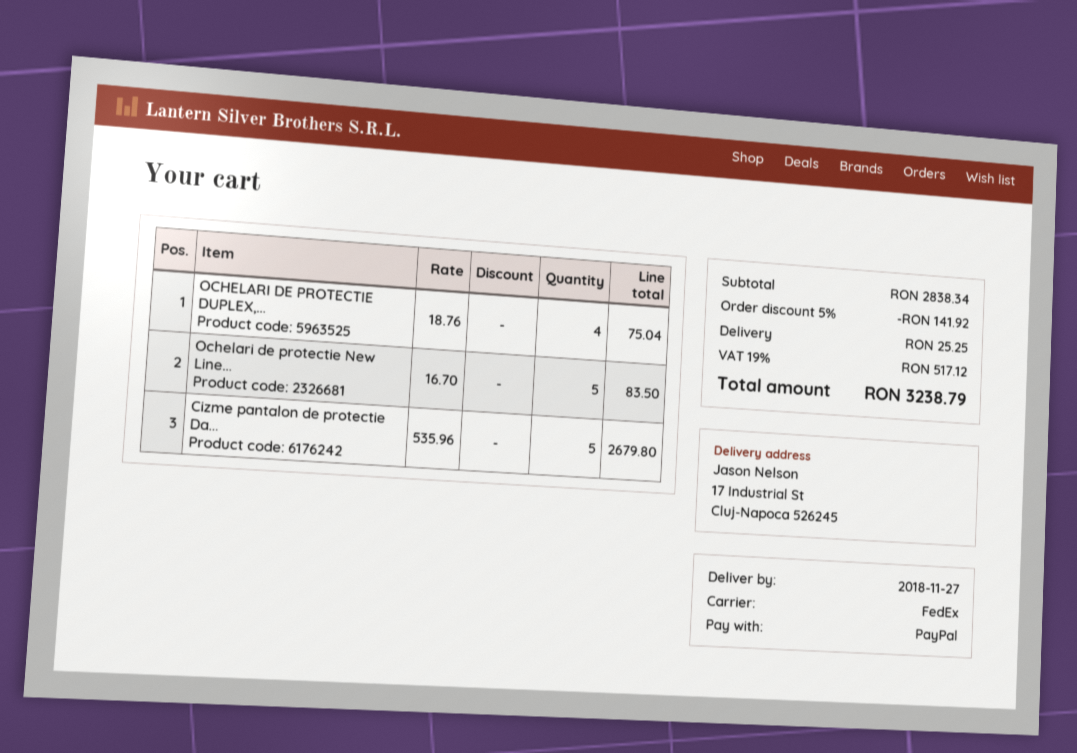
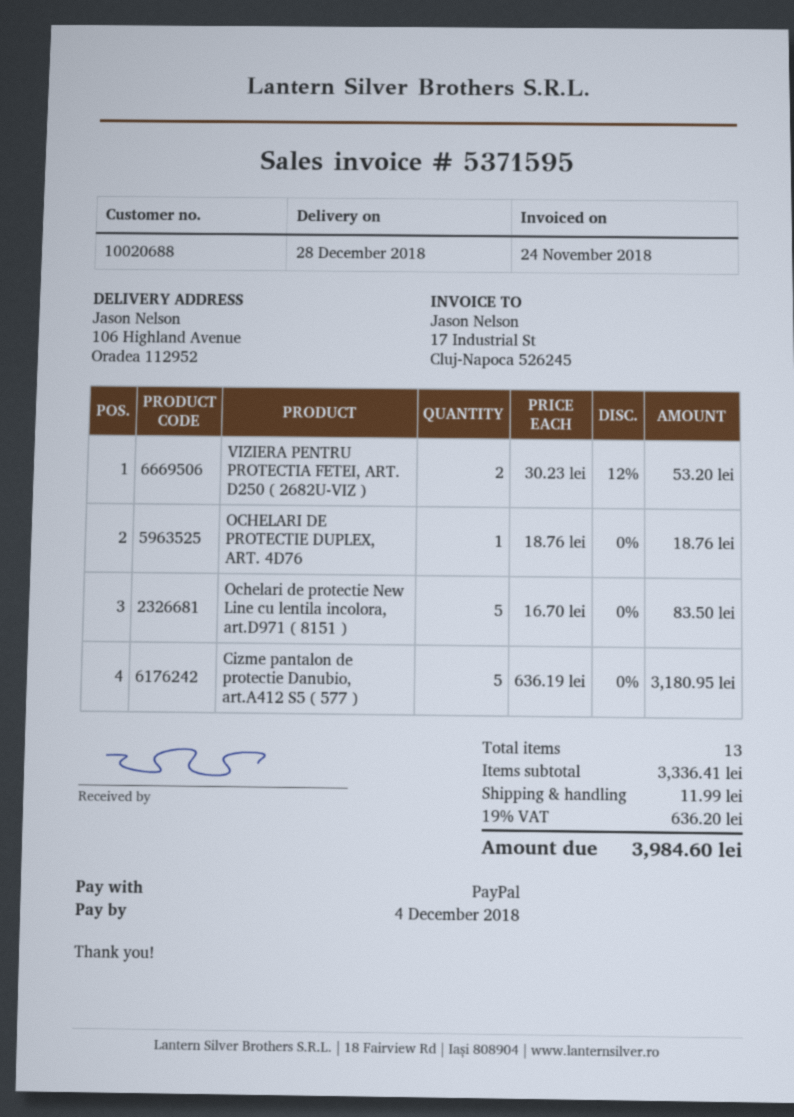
delivery date: 2018-11-27 -> 2018-12-28
ship to: 17 Industrial St, Cluj-Napoca 526245 -> 106 Highland Avenue, Oradea 112952
OCHELARI DE PROTECTIE DUPLEX,...: 4 x 18.76 = 75.04 -> 1 x 18.76 = 18.76
Cizme pantalon de protectie Da...: 5 x 535.96 = 2679.80 -> 5 x 636.19 = 3180.95
VIZIERA PENTRU PROTECTIA FETEI, ART. D250 ( 2682U-VIZ ): none -> 2 x 30.23 - 12% = 53.20
subtotal: 2838.34 -> 3336.41
discount: 5% = 141.92 -> none
shipping: 25.25 -> 11.99
tax: 19% = 517.12 -> 19% = 636.20
total: 3238.79 -> 3984.60

